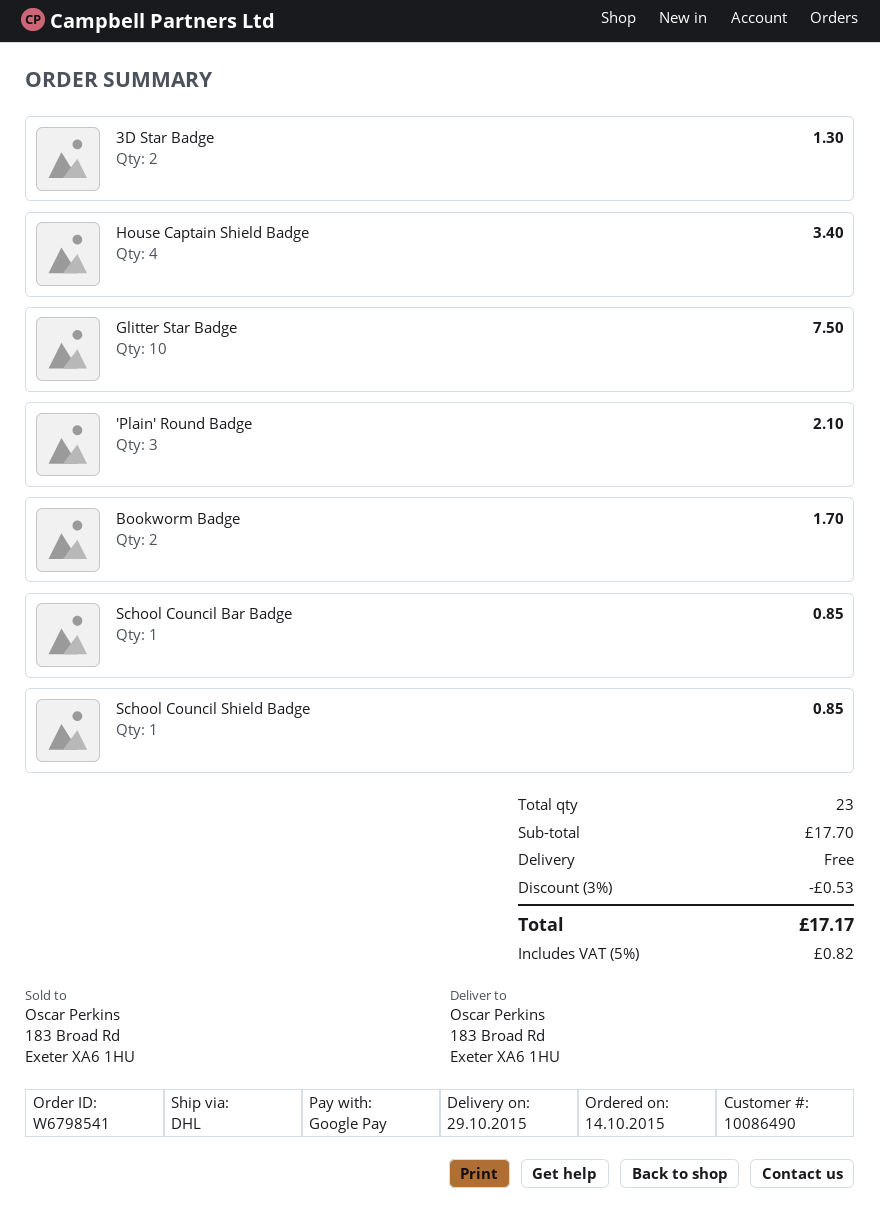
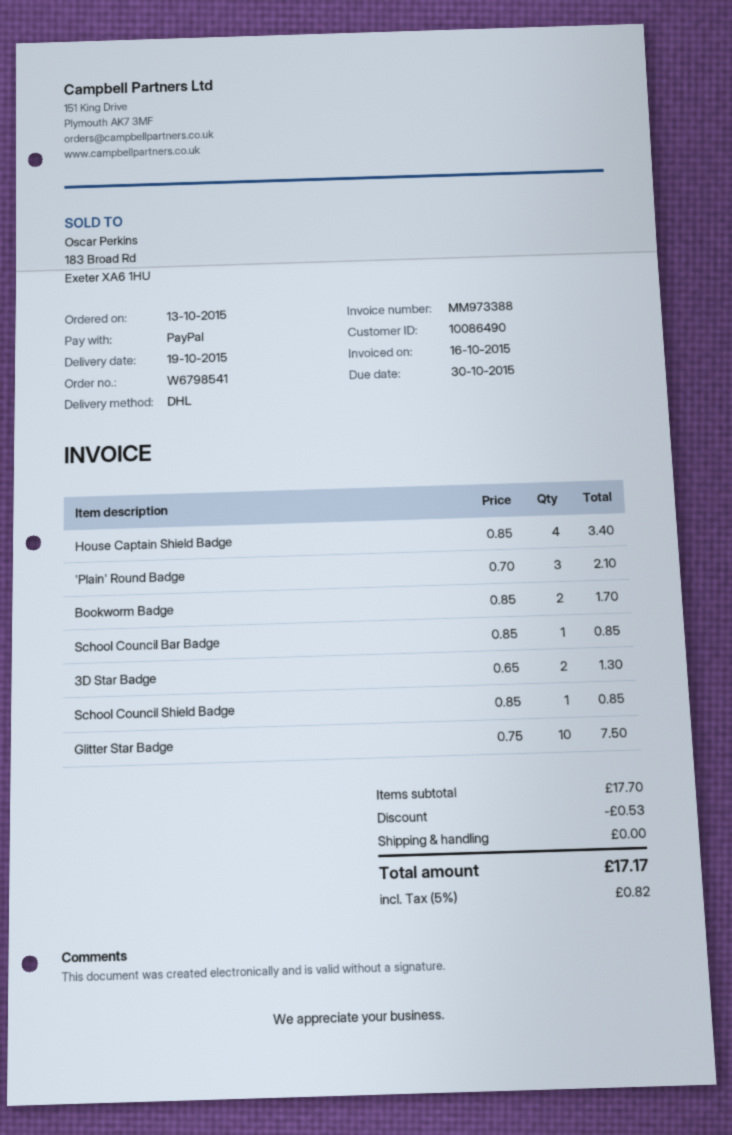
order date: 2015-10-14 -> 2015-10-13
delivery date: 2015-10-29 -> 2015-10-19
payment method: Google Pay -> PayPal

